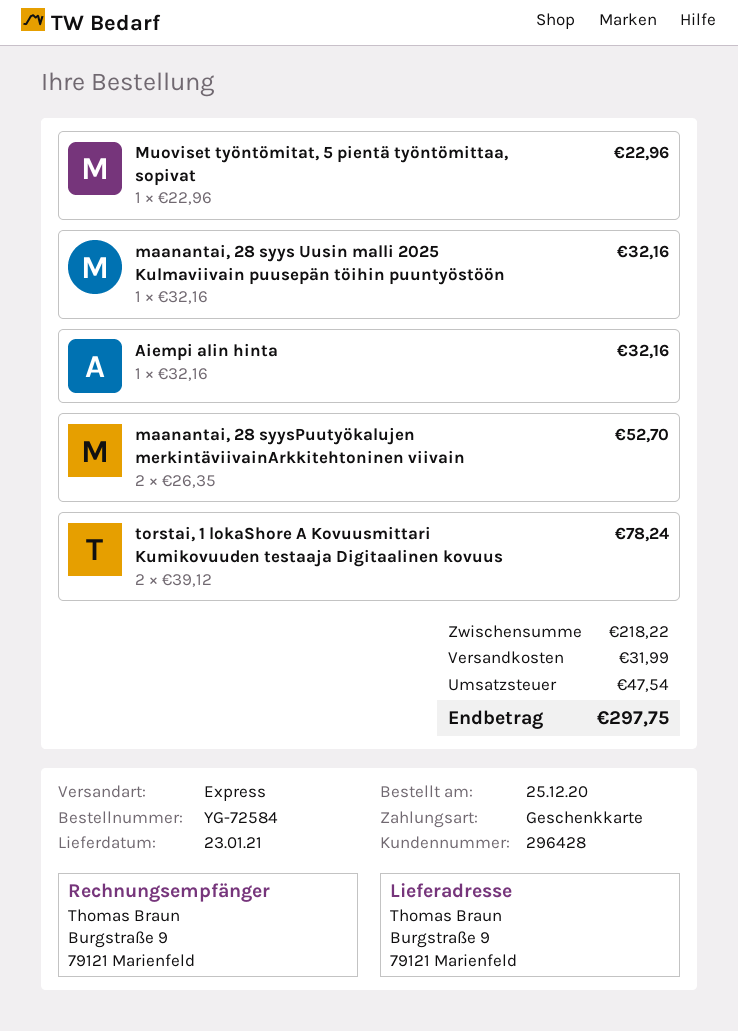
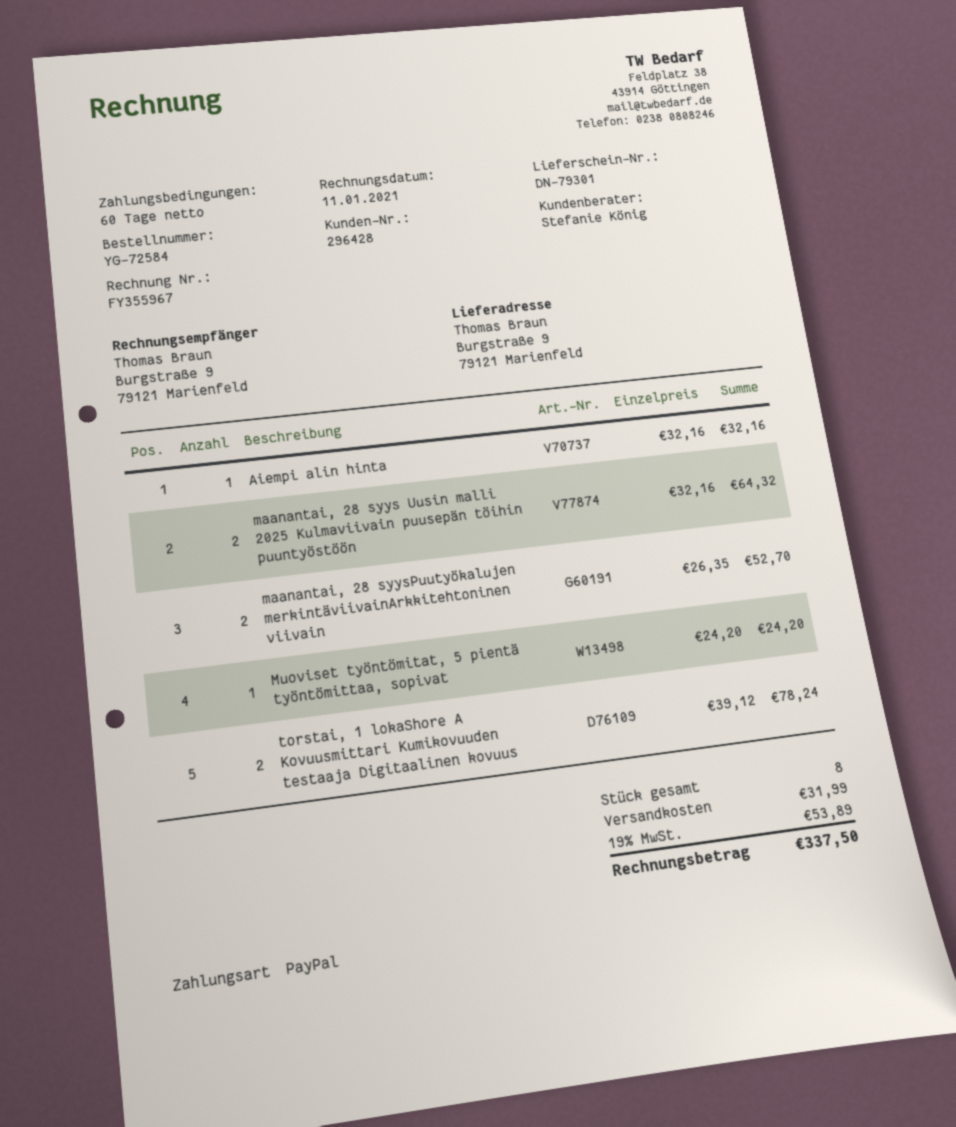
payment method: gift card -> PayPal
Muoviset työntömitat, 5 pientä työntömittaa, sopivat: 1 x 22.96 = 22.96 -> 1 x 24.20 = 24.20
maanantai, 28 syys Uusin malli 2025 Kulmaviivain puusepän töihin puuntyöstöön: 1 x 32.16 = 32.16 -> 2 x 32.16 = 64.32
tax: 47.54 -> 53.89
total: 297.75 -> 337.50

